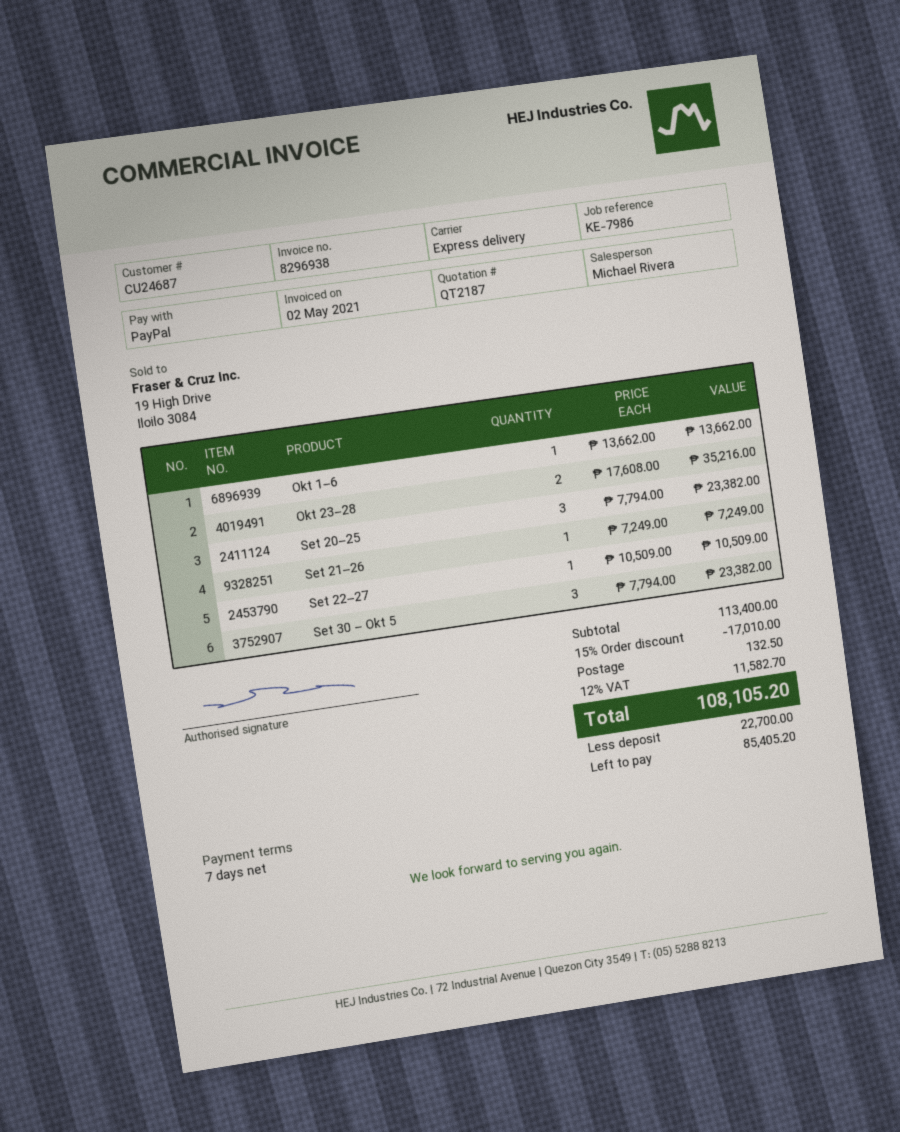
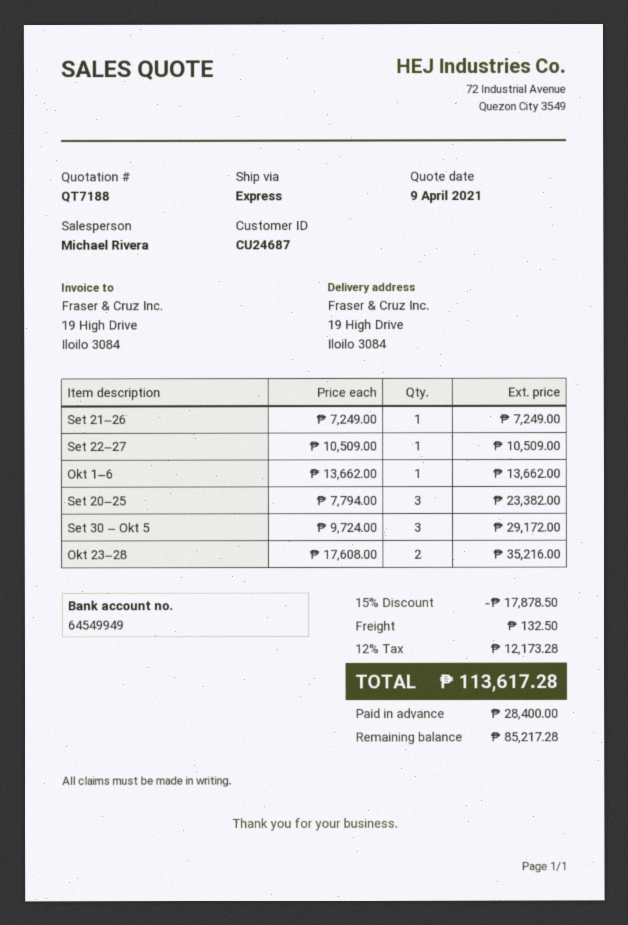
quote number: QT2187 -> QT7188
Set 30 – Okt 5: 3 x 7794.00 = 23382.00 -> 3 x 9724.00 = 29172.00
discount: 15% = 17010.00 -> 15% = 17878.50
tax: 12% = 11582.70 -> 12% = 12173.28
total: 108105.20 -> 113617.28
deposit: 22700.00 -> 28400.00
balance: 85405.20 -> 85217.28

